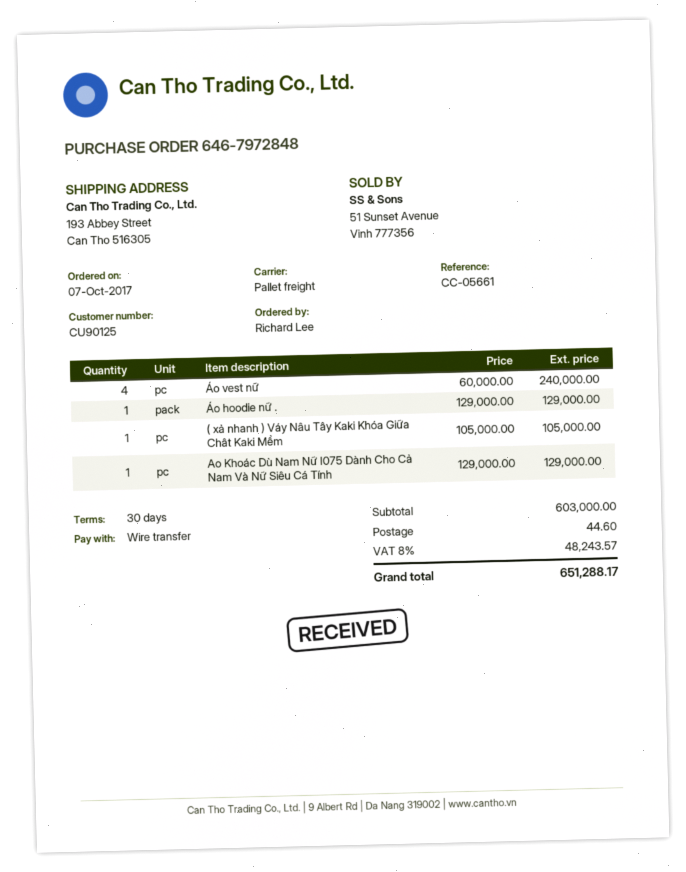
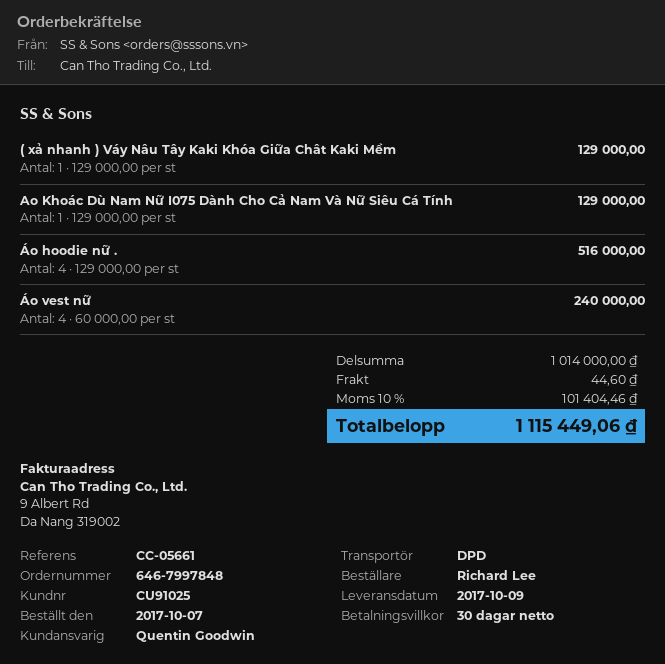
order number: 646-7972848 -> 646-7997848
customer number: CU90125 -> CU91025
shipping method: pallet freight -> DPD
Áo hoodie nữ .: 1 x 129000.00 = 129000.00 -> 4 x 129000.00 = 516000.00
( xả nhanh ) Váy Nâu Tây Kaki Khóa Giữa Chât Kaki Mềm: 1 x 105000.00 = 105000.00 -> 1 x 129000.00 = 129000.00
subtotal: 603000.00 -> 1014000.00
tax: 8% = 48243.57 -> 10% = 101404.46
total: 651288.17 -> 1115449.06

